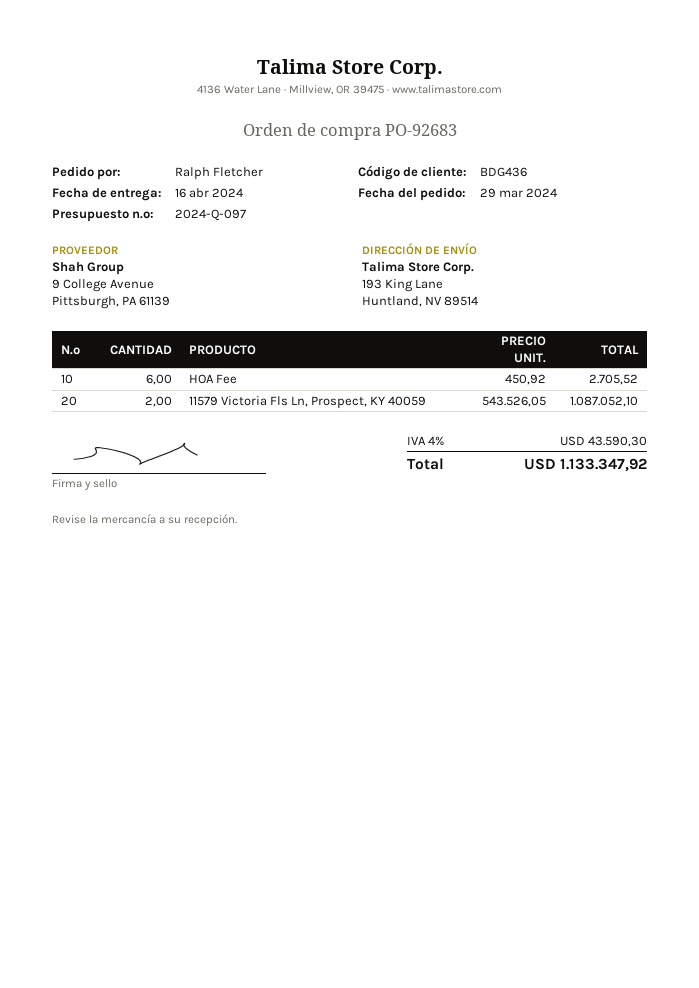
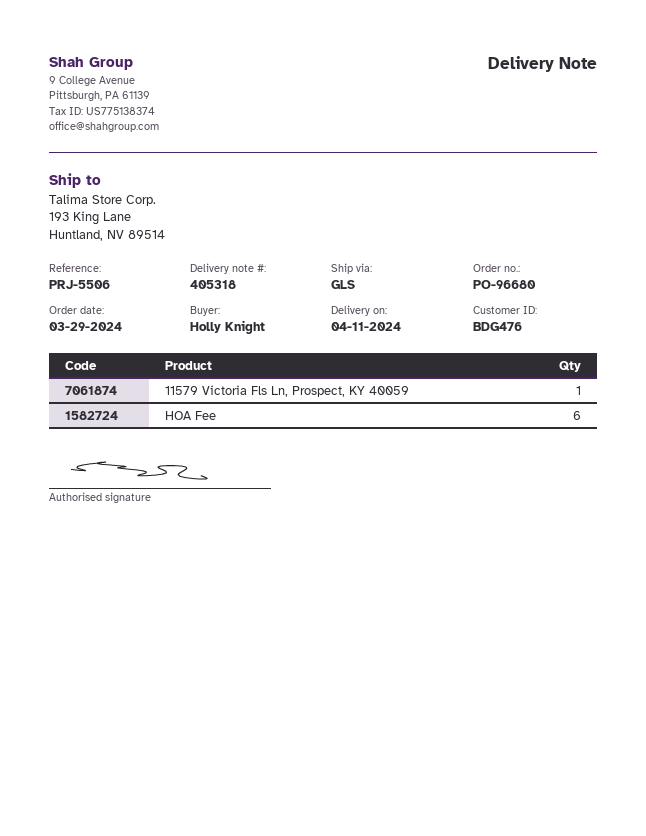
order number: PO-92683 -> PO-96680
delivery date: 2024-04-16 -> 2024-04-11
customer number: BDG436 -> BDG476
ordered by: Ralph Fletcher -> Holly Knight
11579 Victoria Fls Ln, Prospect, KY 40059: 2 -> 1

